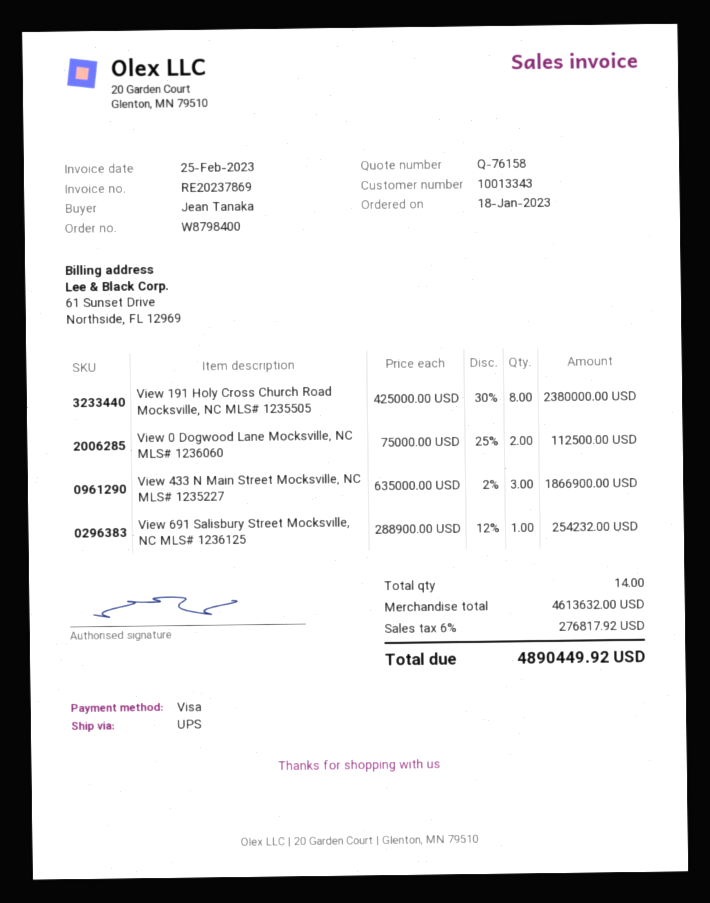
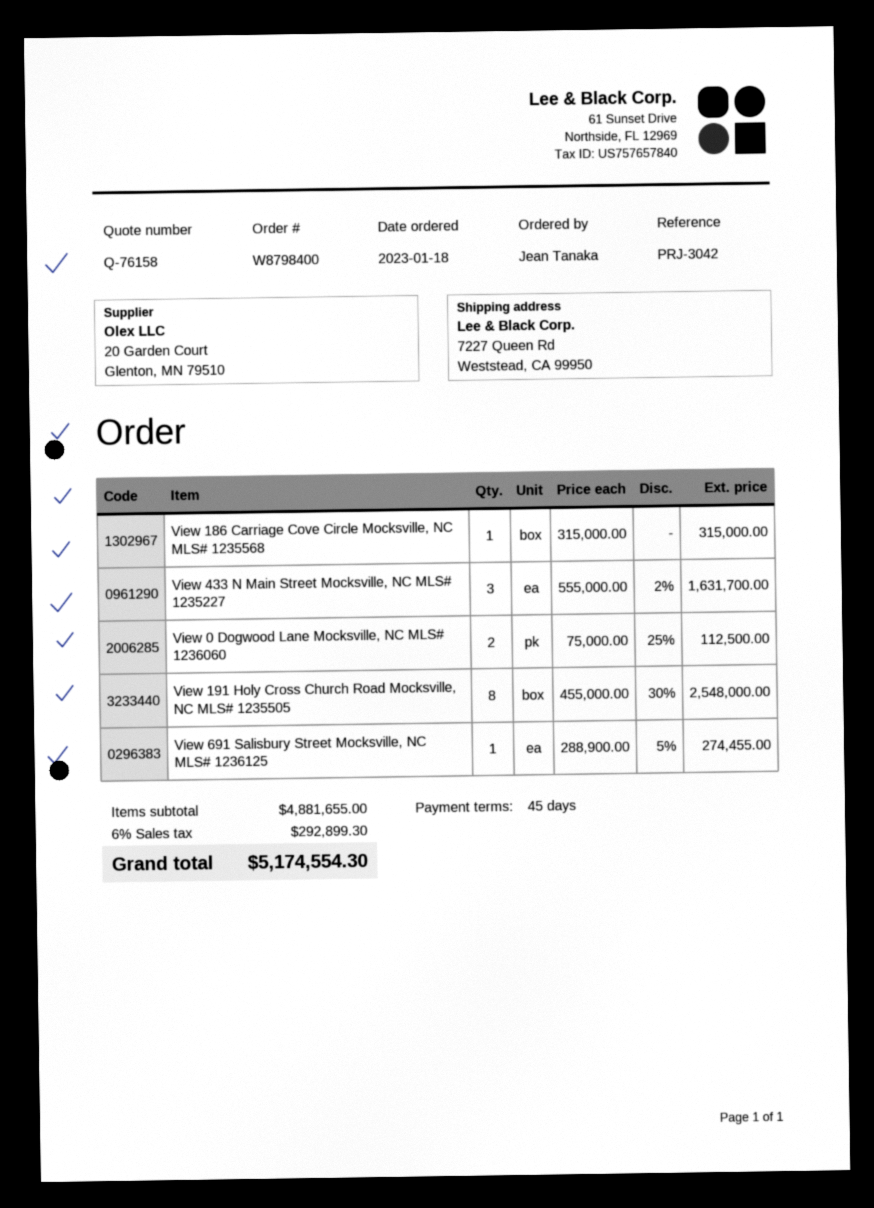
View 191 Holy Cross Church Road Mocksville, NC MLS# 1235505: 8 x 425000.00 - 30% = 2380000.00 -> 8 x 455000.00 - 30% = 2548000.00
View 433 N Main Street Mocksville, NC MLS# 1235227: 3 x 635000.00 - 2% = 1866900.00 -> 3 x 555000.00 - 2% = 1631700.00
View 691 Salisbury Street Mocksville, NC MLS# 1236125: 1 x 288900.00 - 12% = 254232.00 -> 1 x 288900.00 - 5% = 274455.00
View 186 Carriage Cove Circle Mocksville, NC MLS# 1235568: none -> 1 x 315000.00 = 315000.00
subtotal: 4613632.00 -> 4881655.00
tax: 6% = 276817.92 -> 6% = 292899.30
total: 4890449.92 -> 5174554.30

